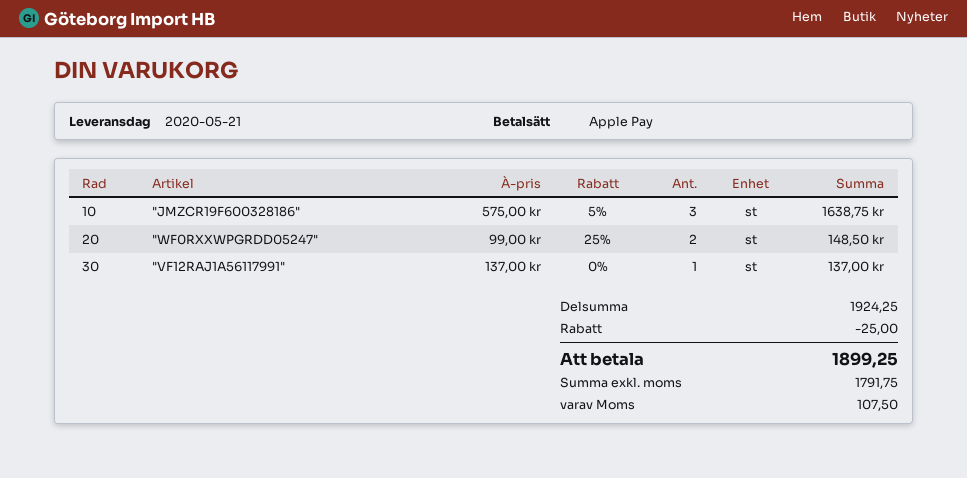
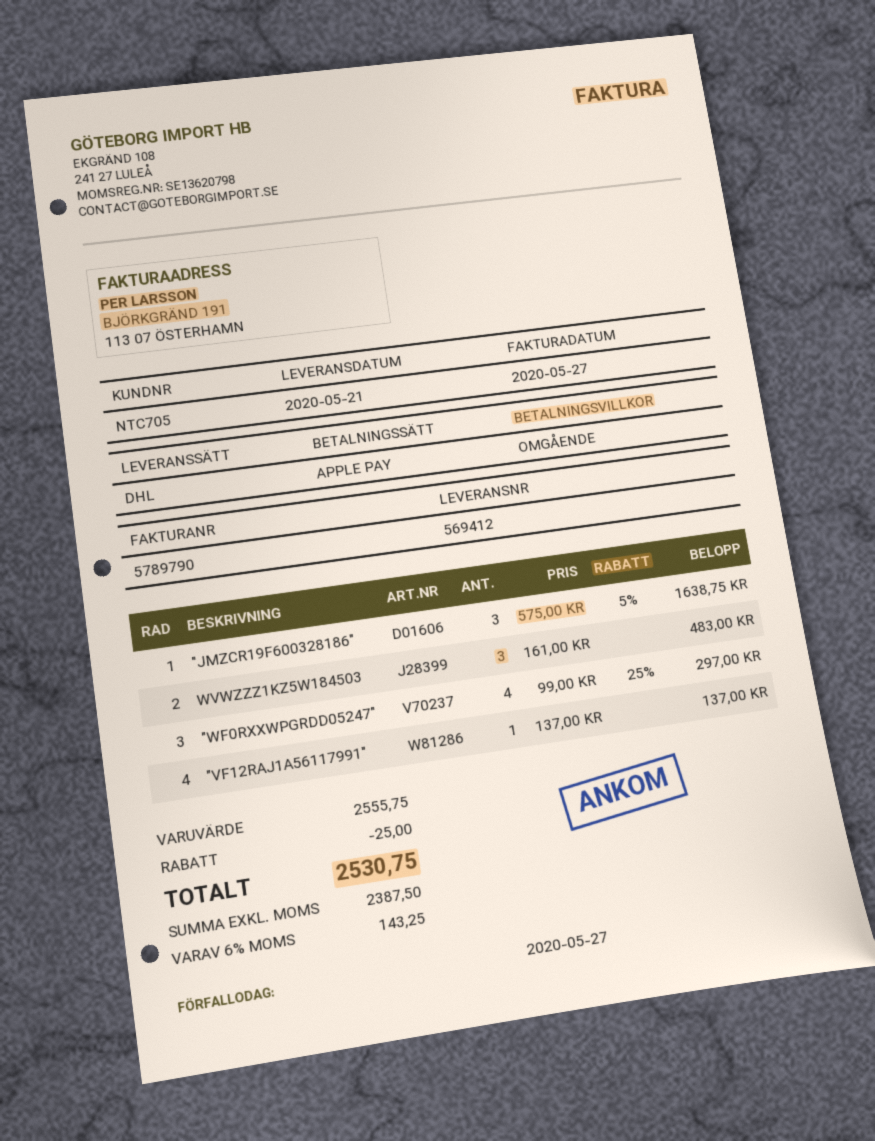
"WF0RXXWPGRDD05247": 2 x 99.00 - 25% = 148.50 -> 4 x 99.00 - 25% = 297.00
WVWZZZ1KZ5W184503: none -> 3 x 161.00 = 483.00
subtotal: 1924.25 -> 2555.75
net: 1791.75 -> 2387.50
tax: 107.50 -> 143.25
total: 1899.25 -> 2530.75

